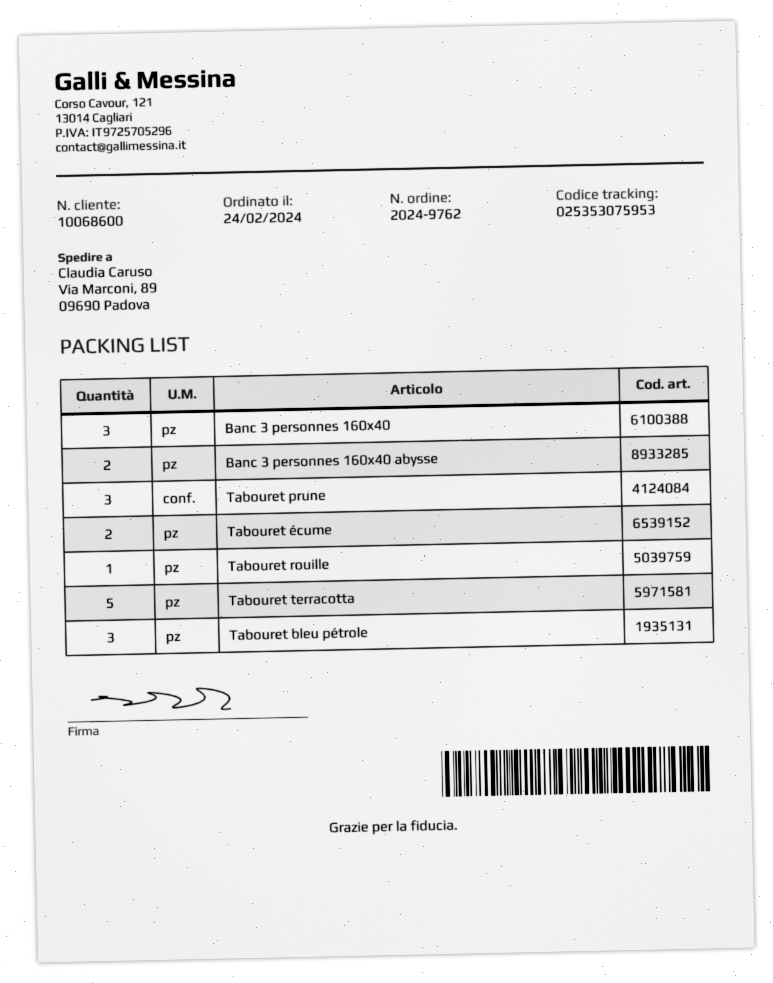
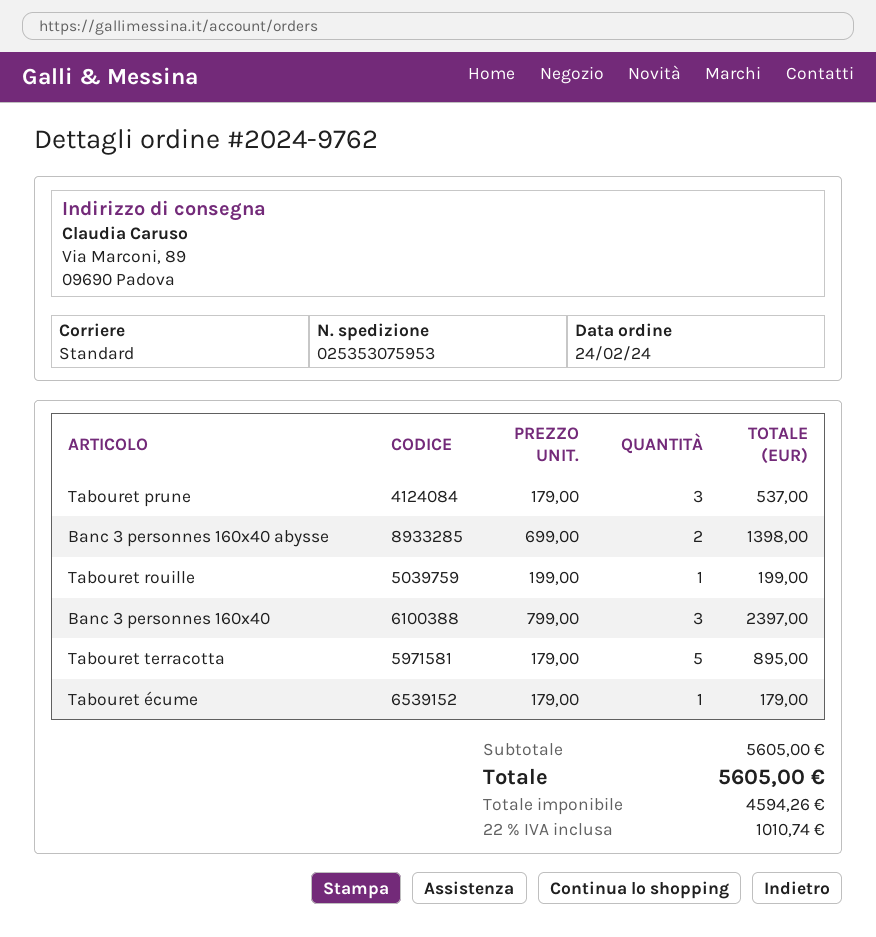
Tabouret écume: 2 -> 1
Tabouret bleu pétrole: 3 -> none

